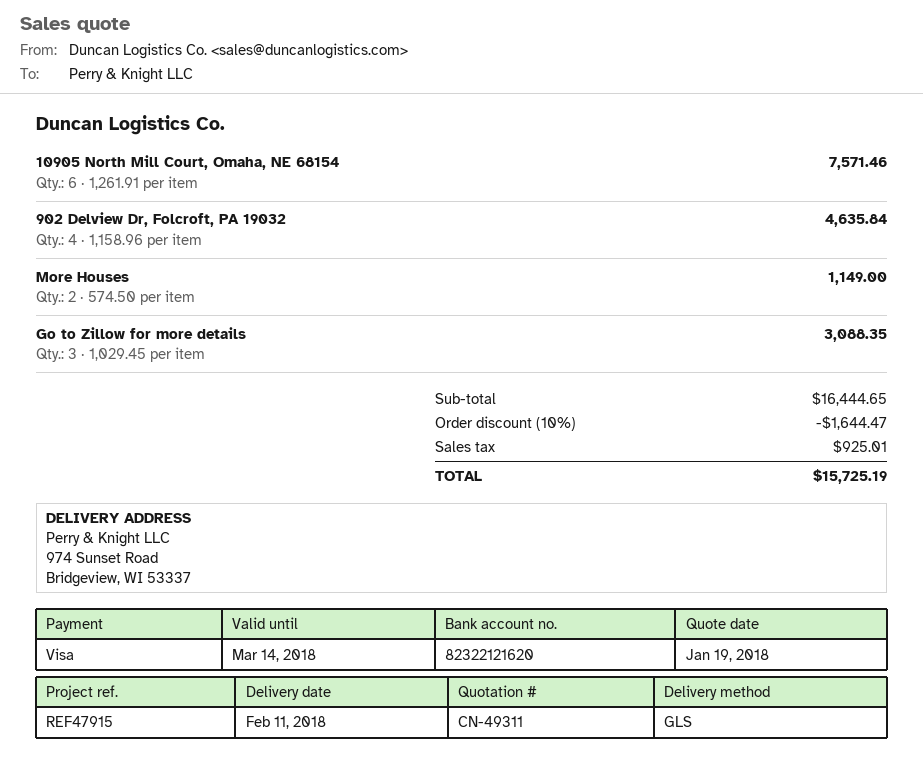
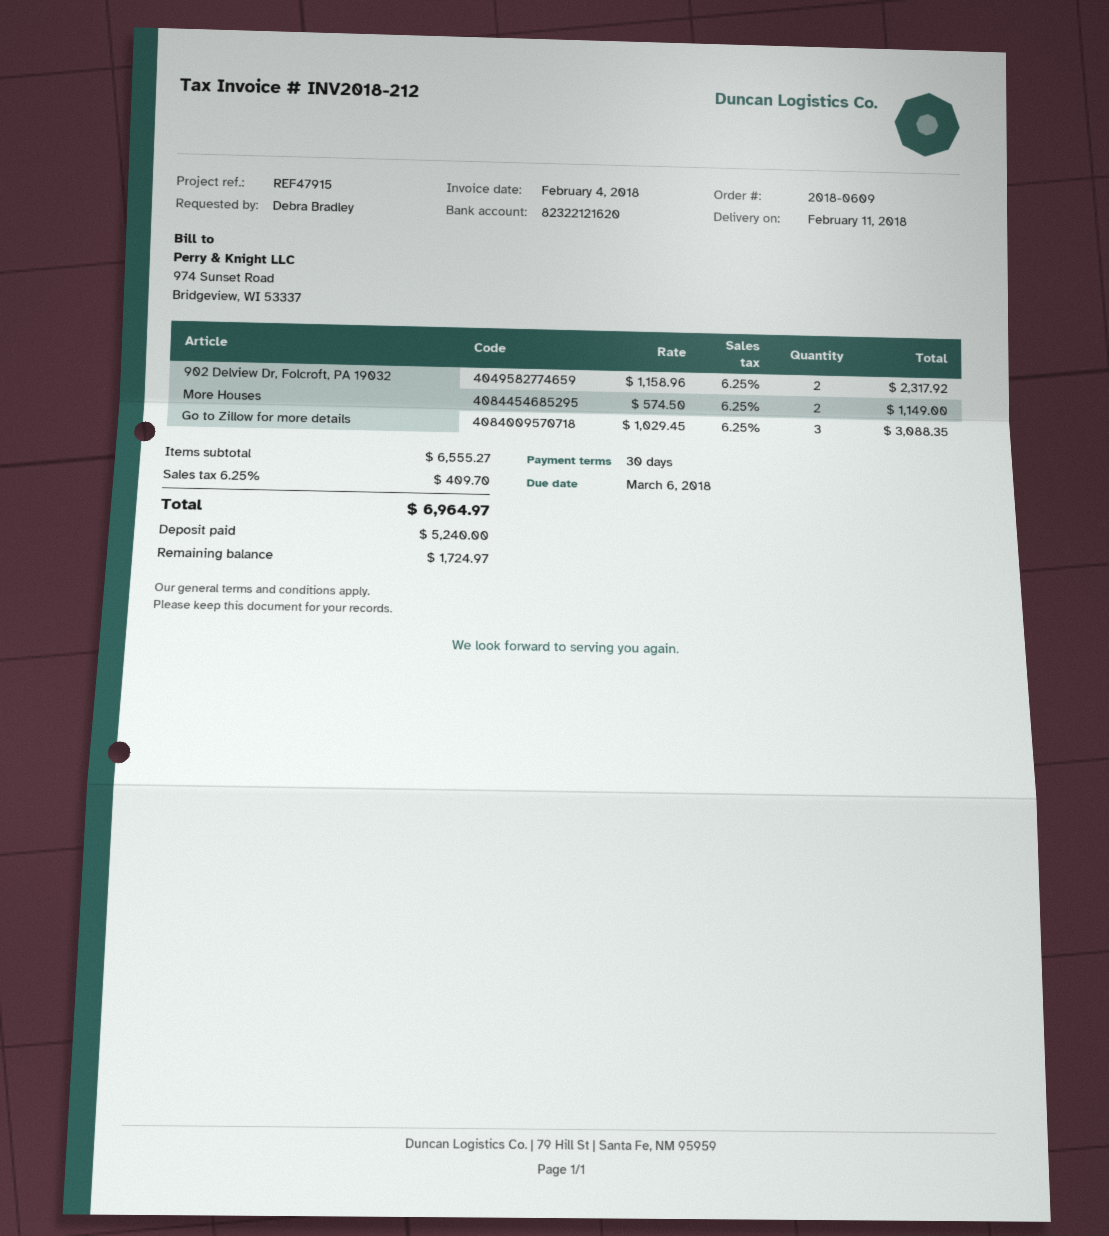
10905 North Mill Court, Omaha, NE 68154: 6 x 1261.91 = 7571.46 -> none
902 Delview Dr, Folcroft, PA 19032: 4 x 1158.96 = 4635.84 -> 2 x 1158.96 = 2317.92
subtotal: 16444.65 -> 6555.27
discount: 10% = 1644.47 -> none
tax: 925.01 -> 409.70
total: 15725.19 -> 6964.97

